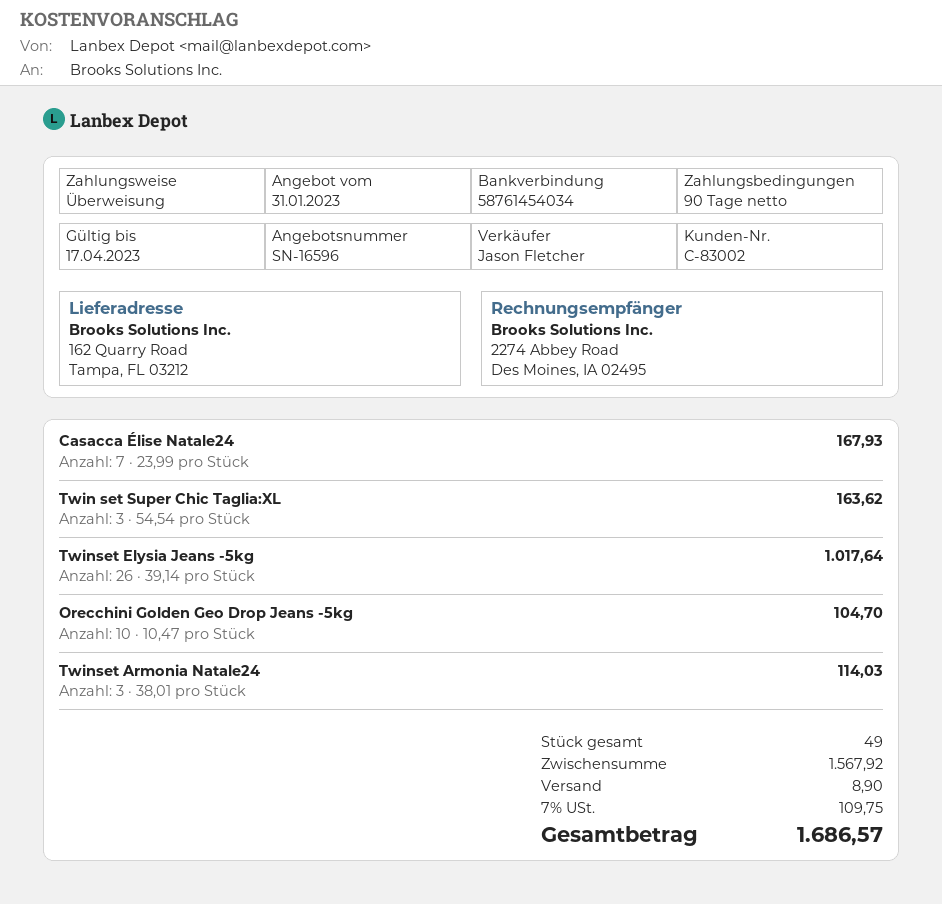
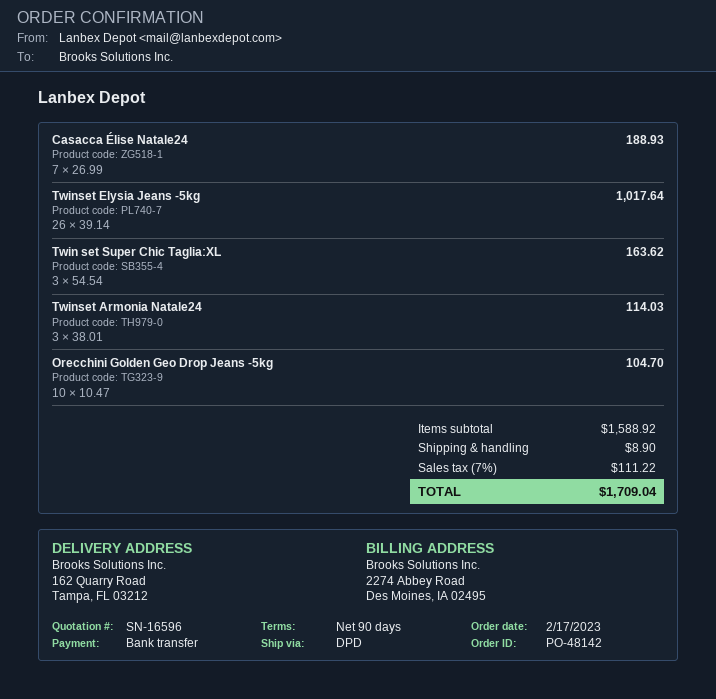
Casacca Élise Natale24: 7 x 23.99 = 167.93 -> 7 x 26.99 = 188.93
subtotal: 1567.92 -> 1588.92
tax: 7% = 109.75 -> 7% = 111.22
total: 1686.57 -> 1709.04

